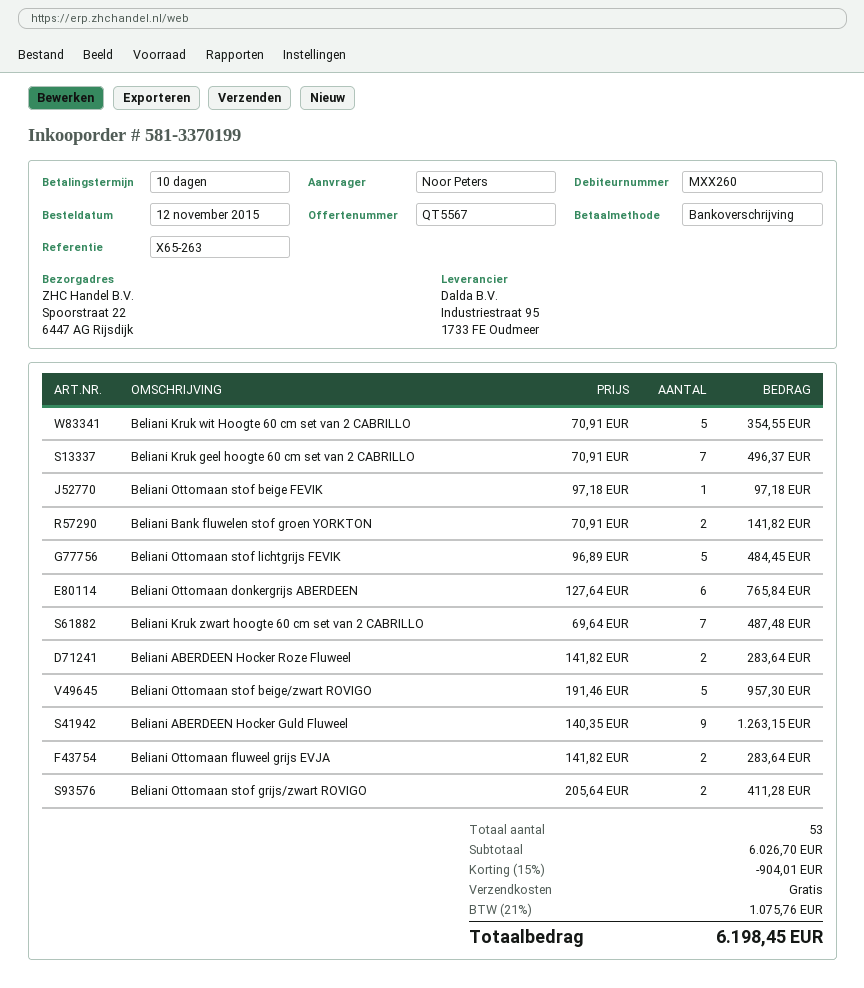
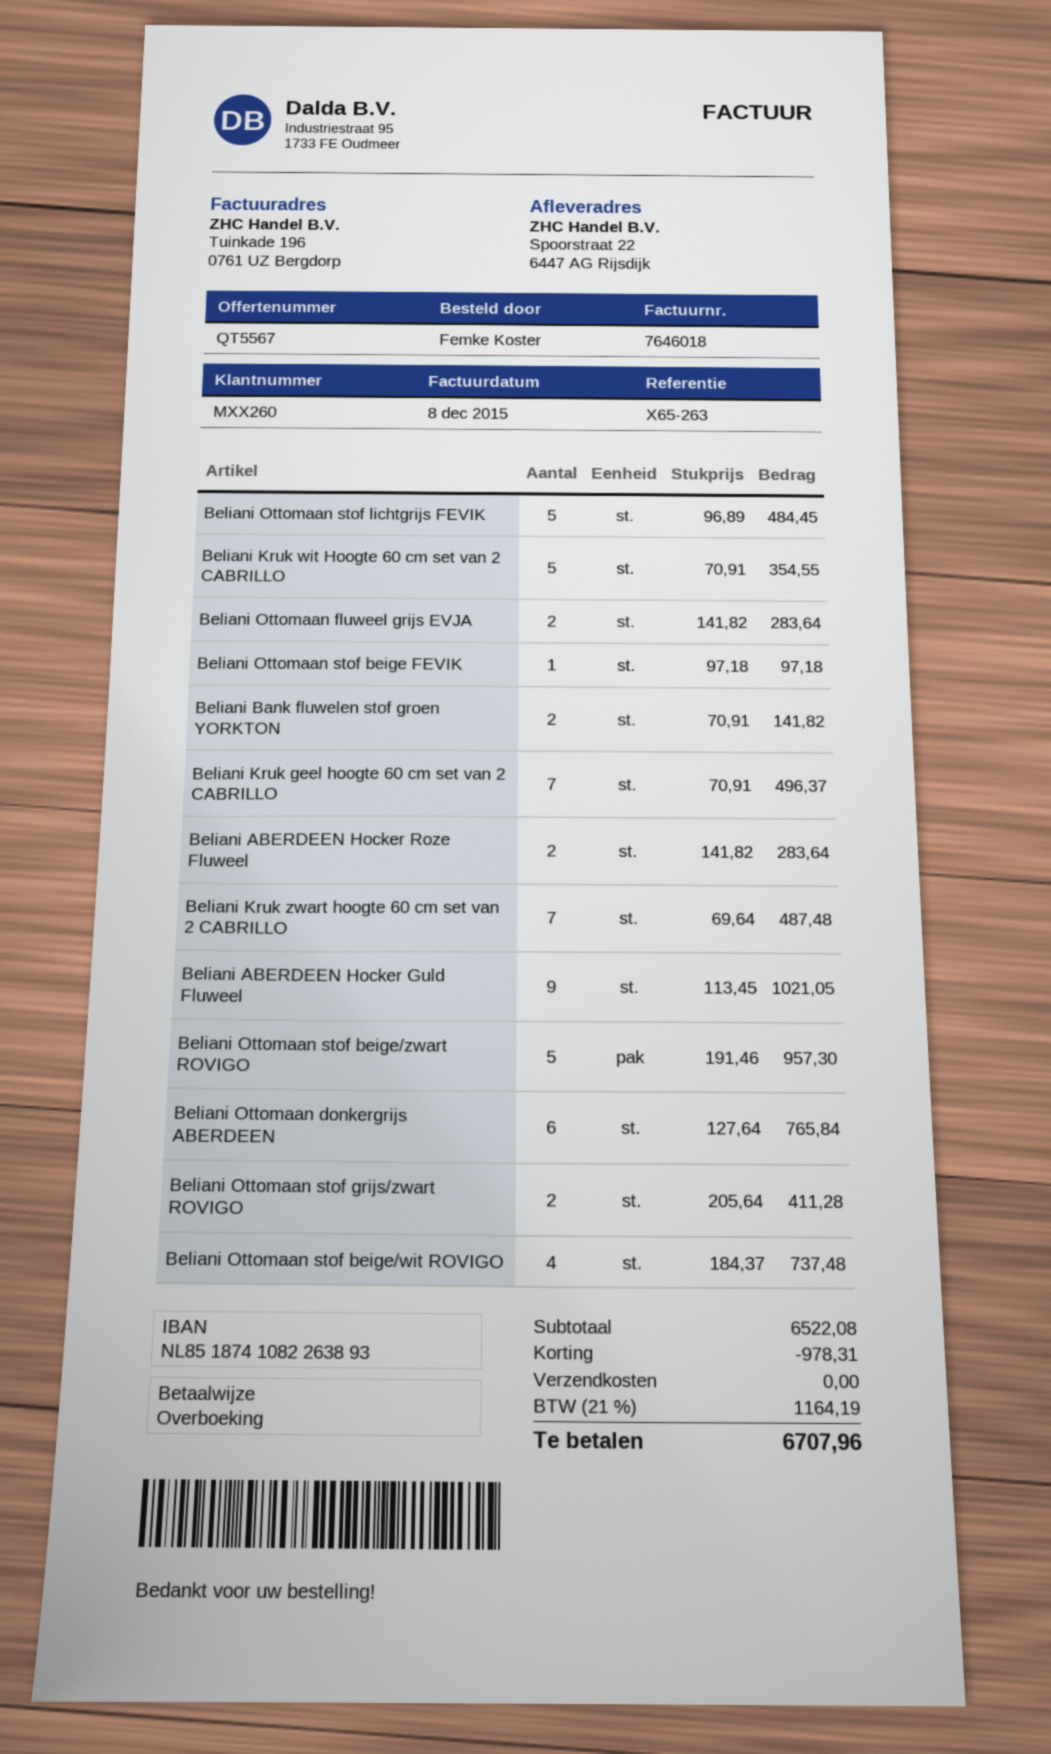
ordered by: Noor Peters -> Femke Koster
Beliani ABERDEEN Hocker Guld Fluweel: 9 x 140.35 = 1263.15 -> 9 x 113.45 = 1021.05
Beliani Ottomaan stof beige/wit ROVIGO: none -> 4 x 184.37 = 737.48
subtotal: 6026.70 -> 6522.08
discount: 904.01 -> 978.31
tax: 21% = 1075.76 -> 21% = 1164.19
total: 6198.45 -> 6707.96

